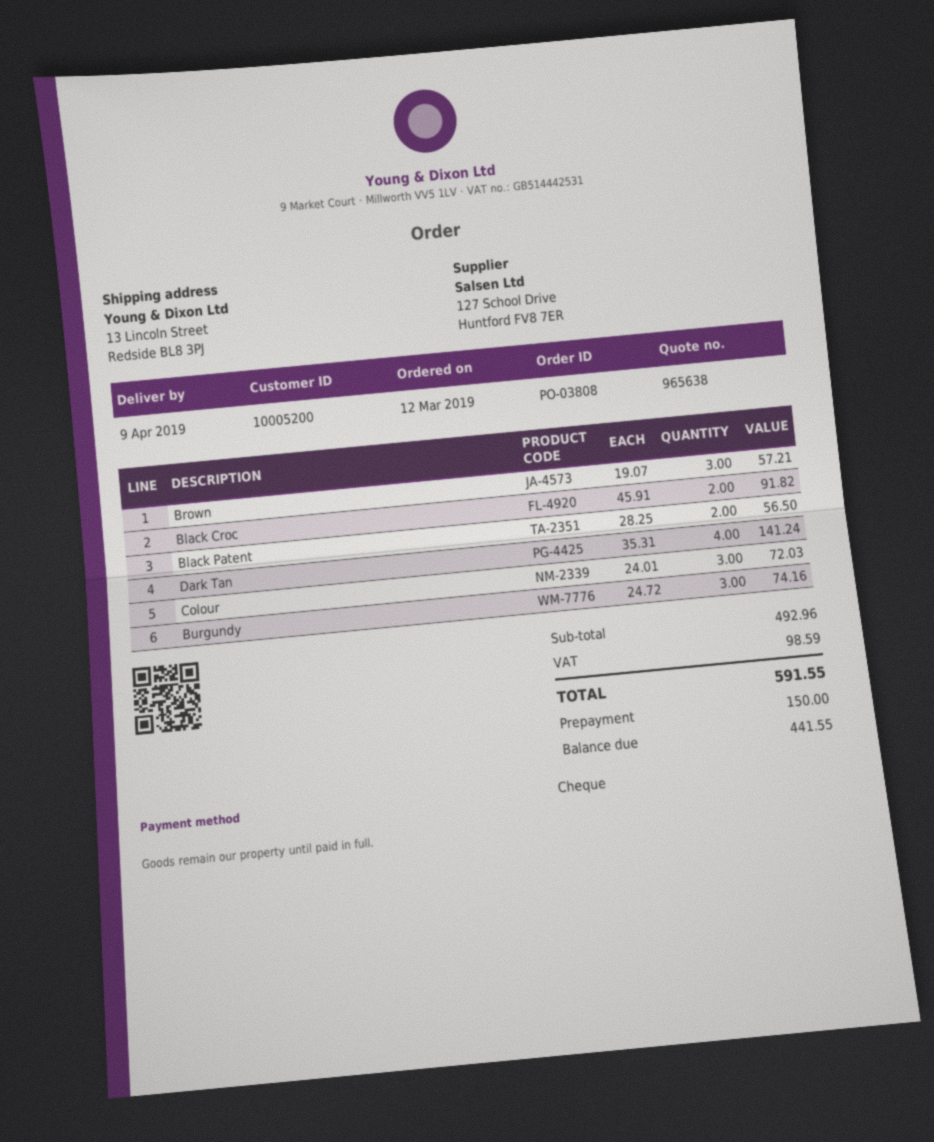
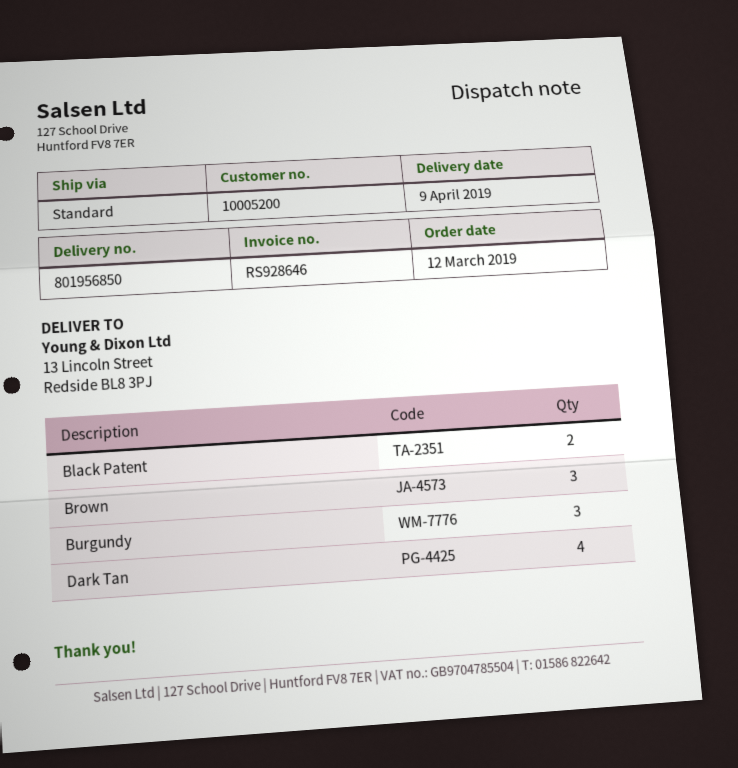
Black Croc: 2 -> none
Colour: 3 -> none

